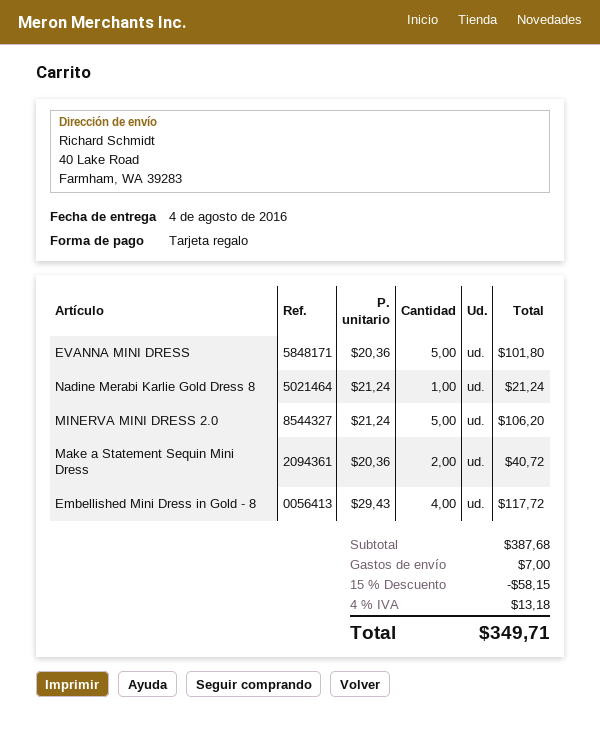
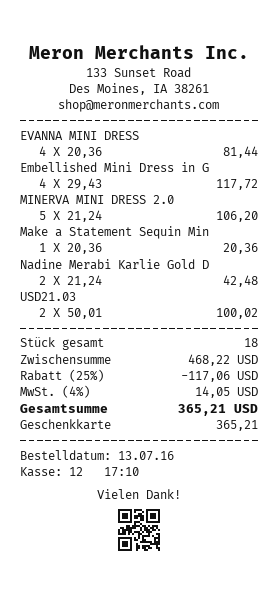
EVANNA MINI DRESS: 5 x 20.36 = 101.80 -> 4 x 20.36 = 81.44
Nadine Merabi Karlie Gold Dress 8: 1 x 21.24 = 21.24 -> 2 x 21.24 = 42.48
Make a Statement Sequin Mini Dress: 2 x 20.36 = 40.72 -> 1 x 20.36 = 20.36
USD21.03: none -> 2 x 50.01 = 100.02
subtotal: 387.68 -> 468.22
discount: 15% = 58.15 -> 25% = 117.06
shipping: 7.00 -> none
tax: 4% = 13.18 -> 4% = 14.05
total: 349.71 -> 365.21

